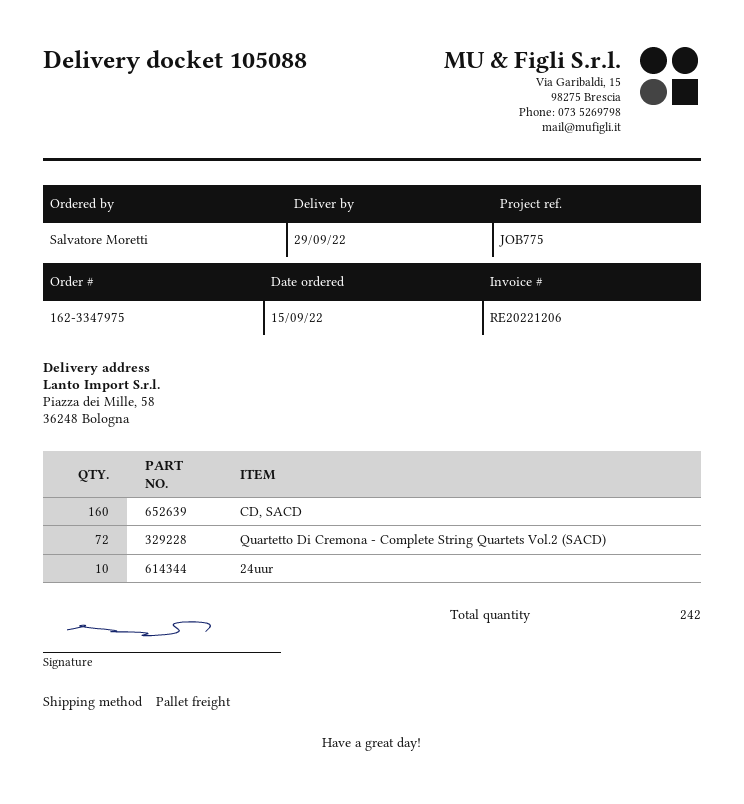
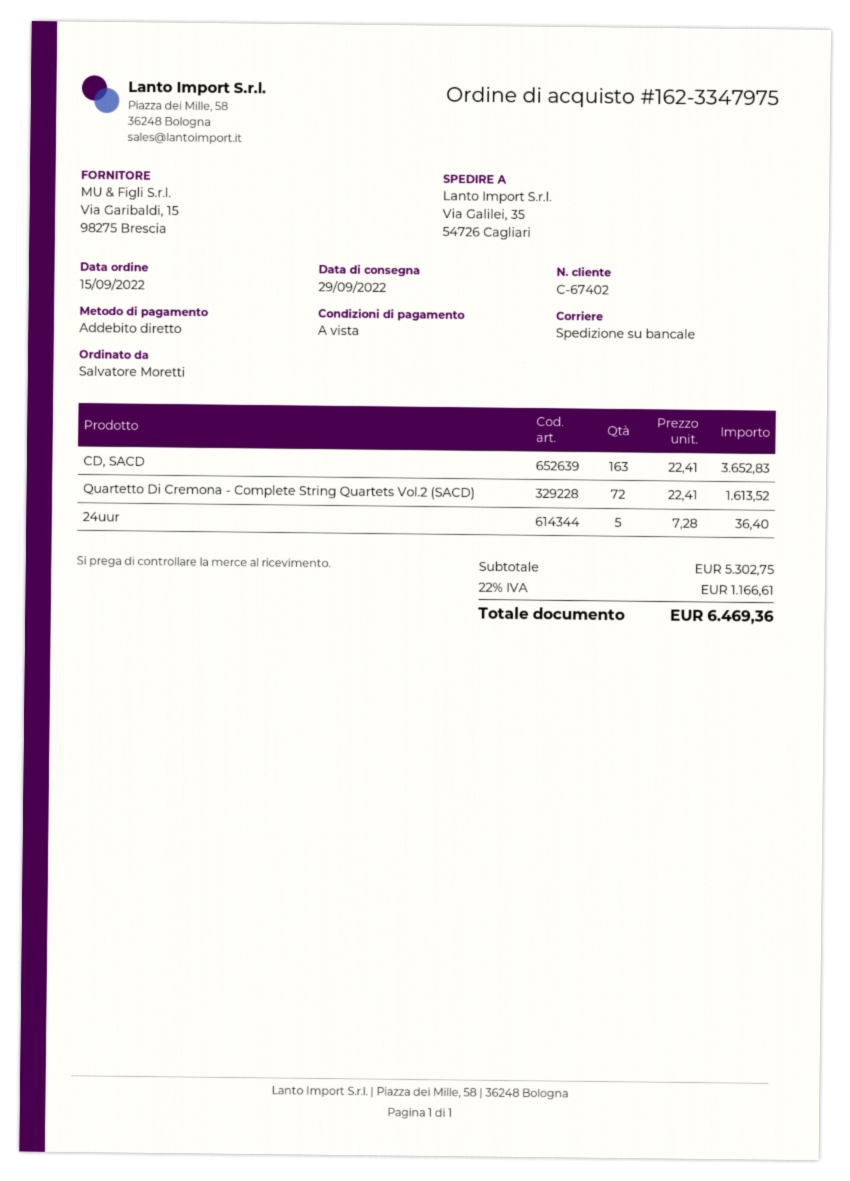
ship to: Piazza dei Mille, 58, 36248 Bologna -> Via Galilei, 35, 54726 Cagliari
CD, SACD: 160 -> 163
24uur: 10 -> 5

